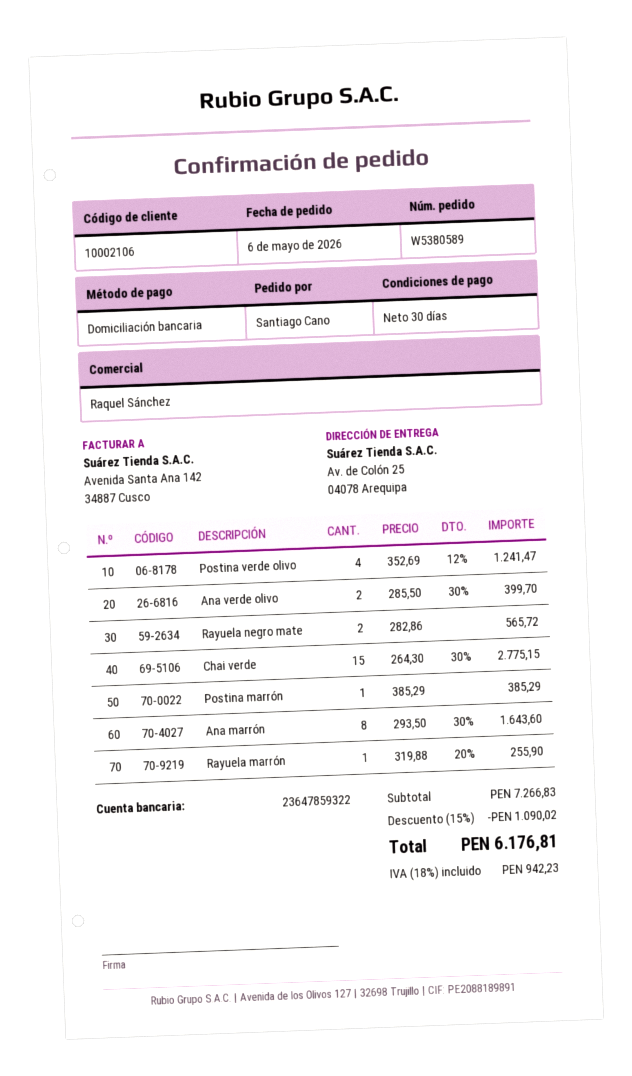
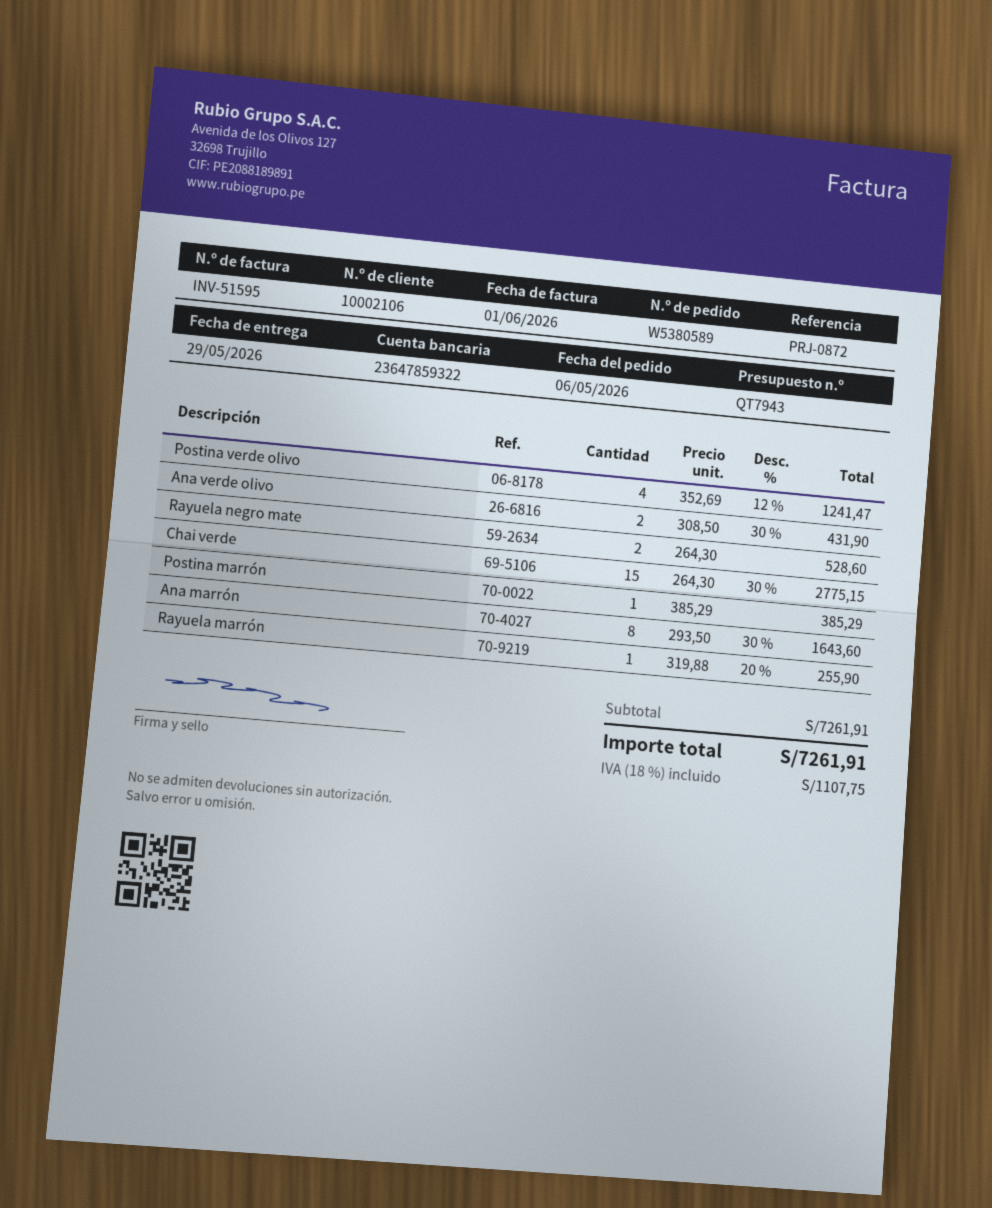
Ana verde olivo: 2 x 285.50 - 30% = 399.70 -> 2 x 308.50 - 30% = 431.90
Rayuela negro mate: 2 x 282.86 = 565.72 -> 2 x 264.30 = 528.60
subtotal: 7266.83 -> 7261.91
discount: 15% = 1090.02 -> none
tax: 18% = 942.23 -> 18% = 1107.75
total: 6176.81 -> 7261.91

